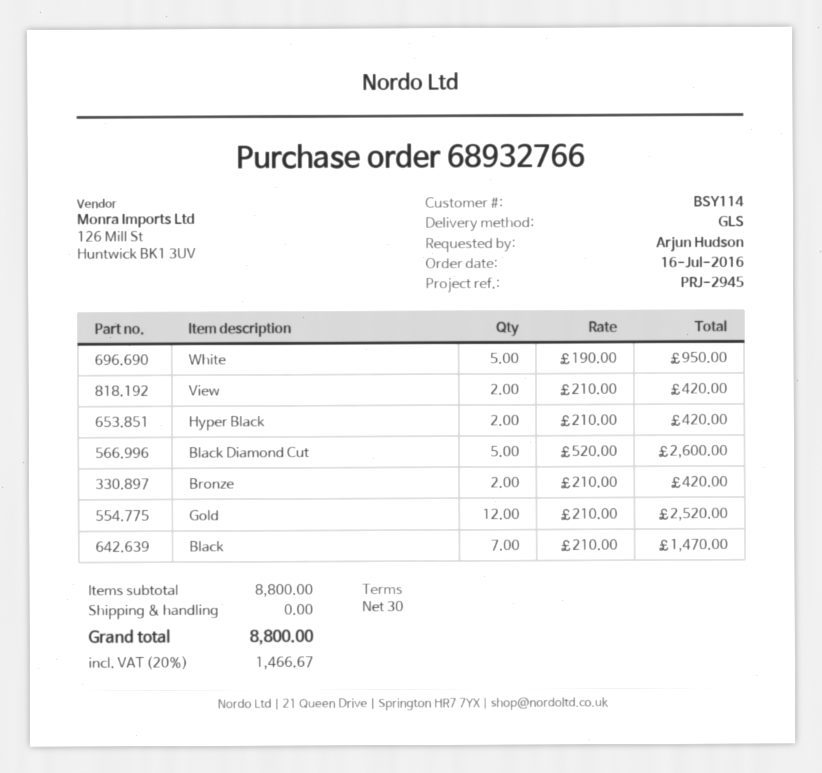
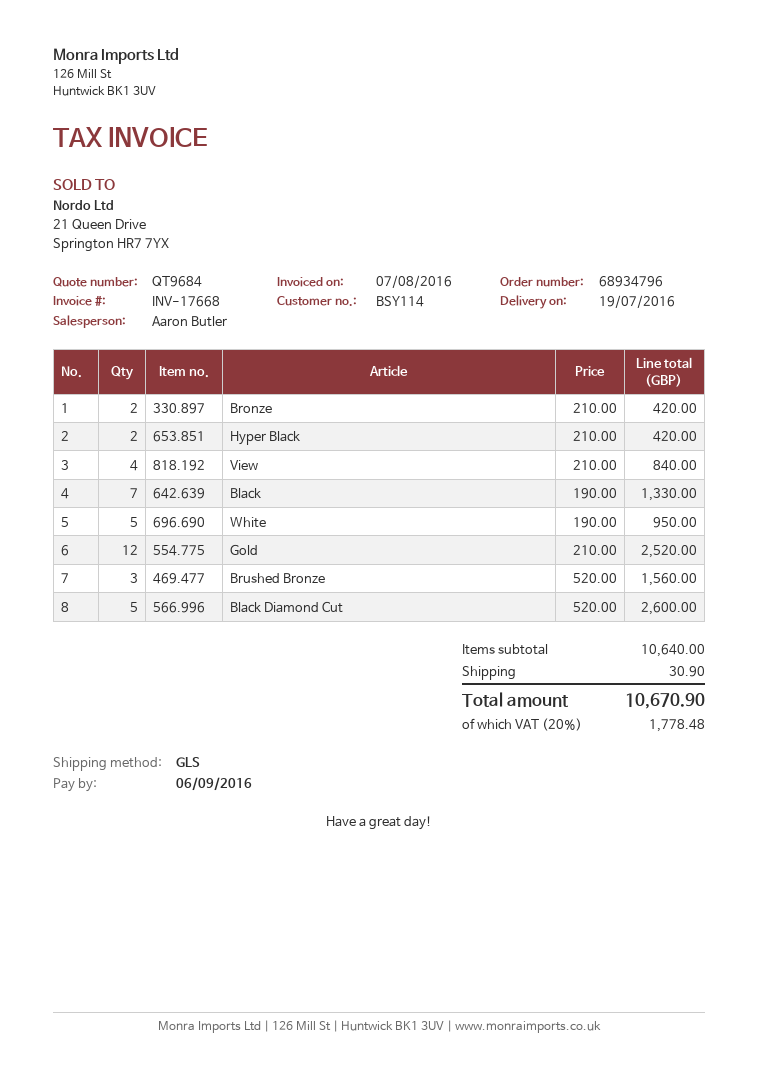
order number: 68932766 -> 68934796
View: 2 x 210.00 = 420.00 -> 4 x 210.00 = 840.00
Black: 7 x 210.00 = 1470.00 -> 7 x 190.00 = 1330.00
Brushed Bronze: none -> 3 x 520.00 = 1560.00
subtotal: 8800.00 -> 10640.00
shipping: 0.00 -> 30.90
tax: 20% = 1466.67 -> 20% = 1778.48
total: 8800.00 -> 10670.90

